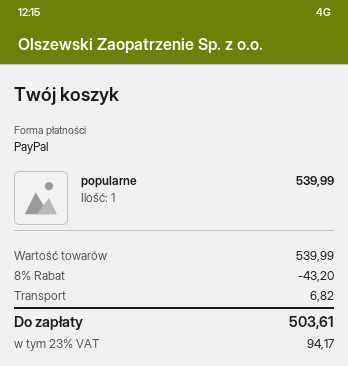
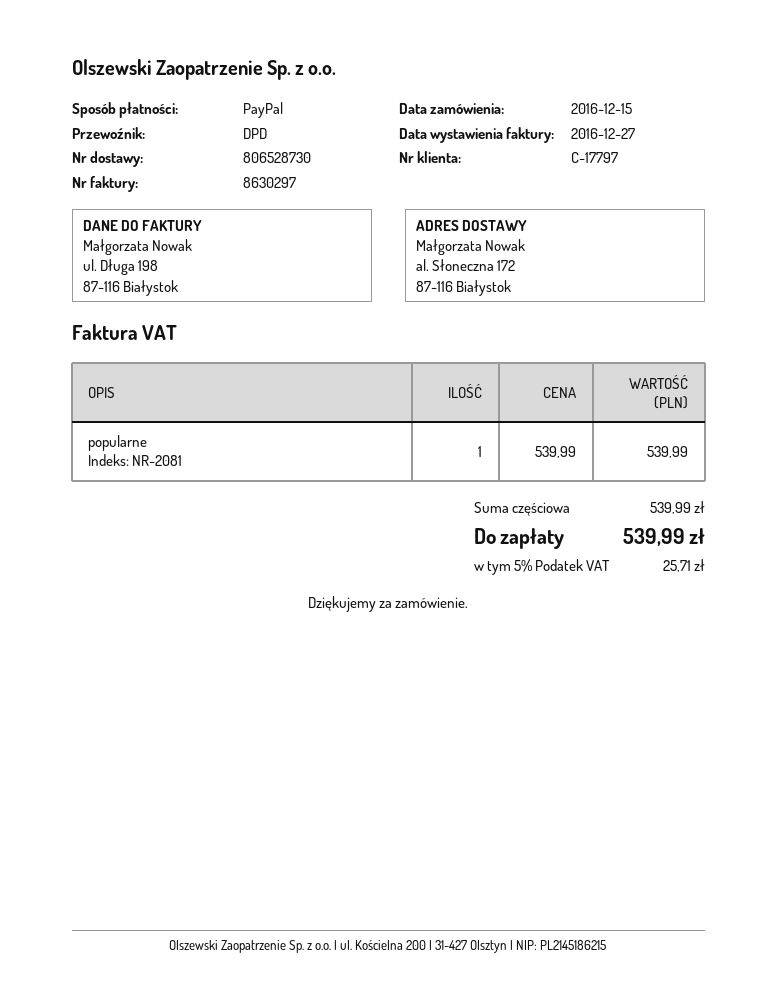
discount: 8% = 43.20 -> none
shipping: 6.82 -> none
tax: 23% = 94.17 -> 5% = 25.71
total: 503.61 -> 539.99

